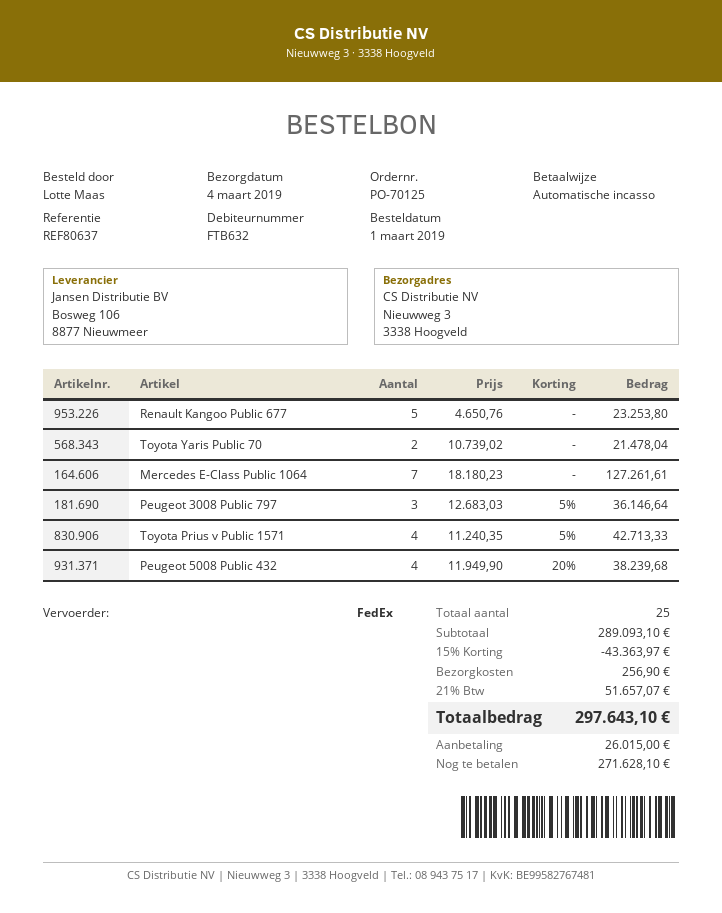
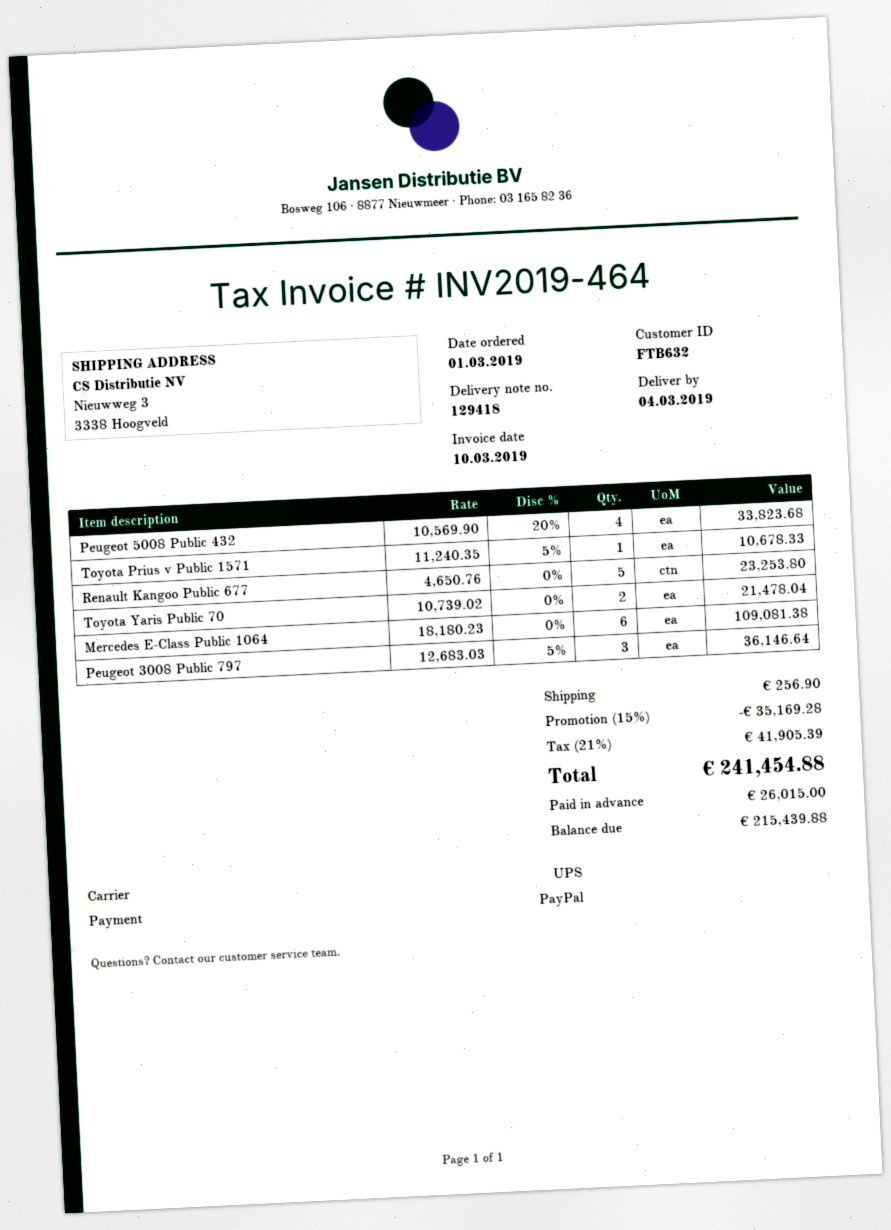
payment method: direct debit -> PayPal
shipping method: FedEx -> UPS
Mercedes E-Class Public 1064: 7 x 18180.23 = 127261.61 -> 6 x 18180.23 = 109081.38
Toyota Prius v Public 1571: 4 x 11240.35 - 5% = 42713.33 -> 1 x 11240.35 - 5% = 10678.33
Peugeot 5008 Public 432: 4 x 11949.90 - 20% = 38239.68 -> 4 x 10569.90 - 20% = 33823.68
discount: 15% = 43363.97 -> 15% = 35169.28
tax: 21% = 51657.07 -> 21% = 41905.39
total: 297643.10 -> 241454.88
balance: 271628.10 -> 215439.88

